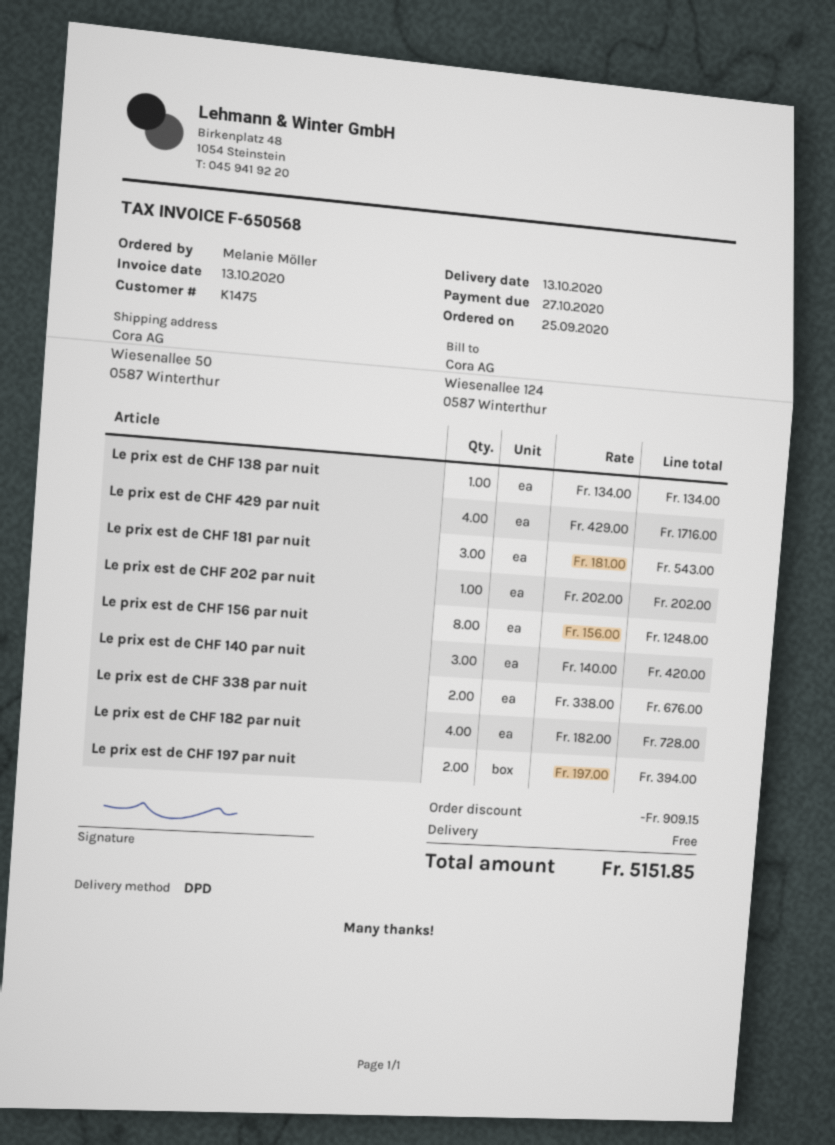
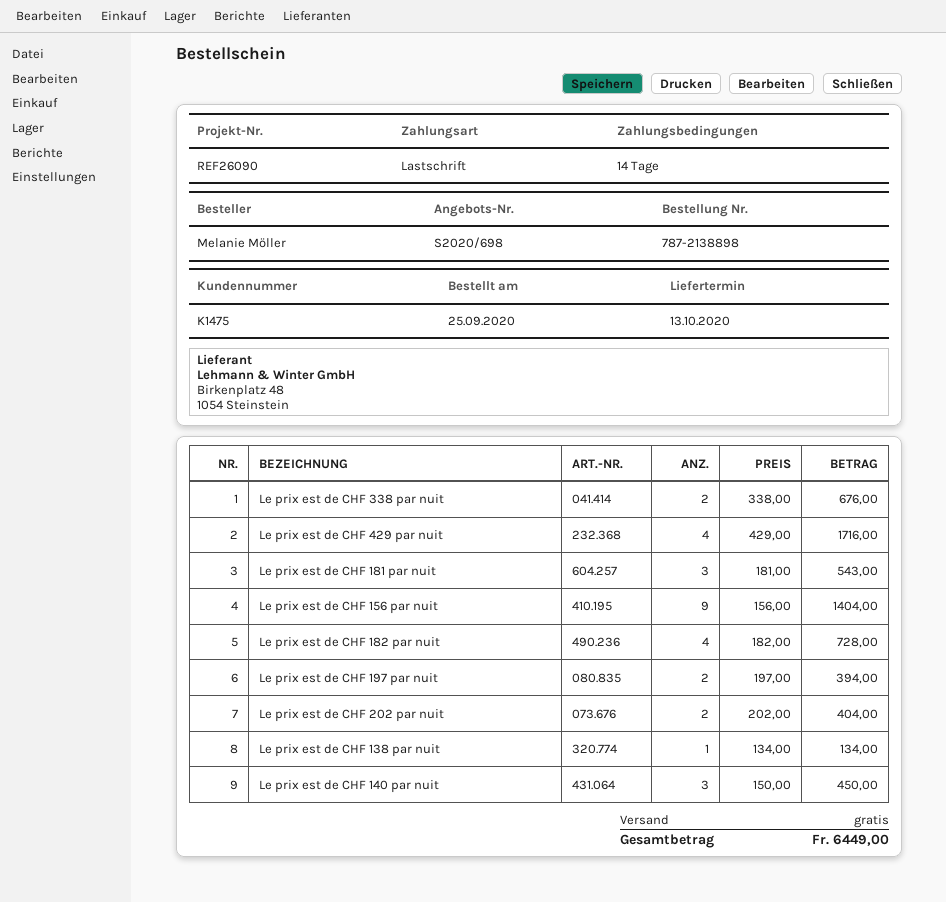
Le prix est de CHF 202 par nuit: 1 x 202.00 = 202.00 -> 2 x 202.00 = 404.00
Le prix est de CHF 156 par nuit: 8 x 156.00 = 1248.00 -> 9 x 156.00 = 1404.00
Le prix est de CHF 140 par nuit: 3 x 140.00 = 420.00 -> 3 x 150.00 = 450.00
discount: 909.15 -> none
total: 5151.85 -> 6449.00

